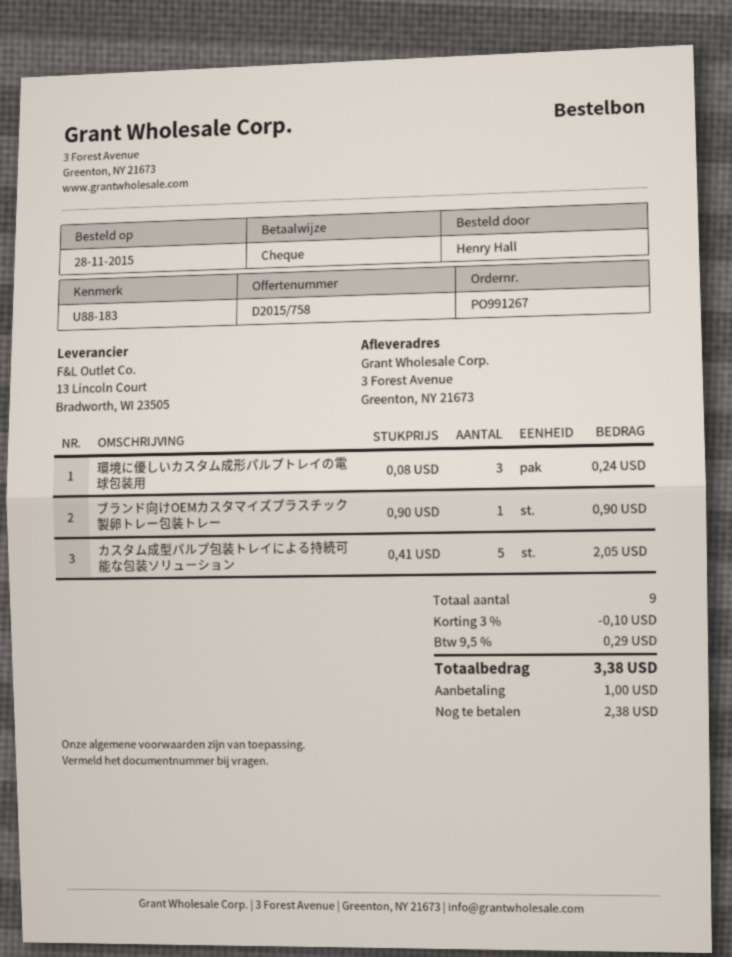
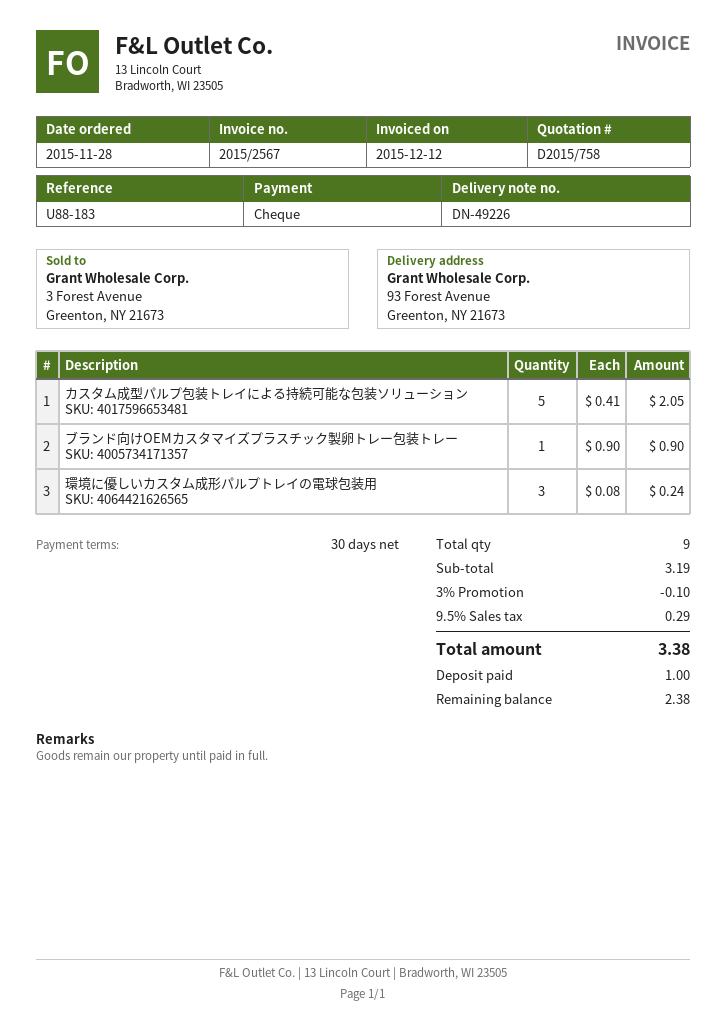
ship to: 3 Forest Avenue, Greenton, NY 21673 -> 93 Forest Avenue, Greenton, NY 21673

